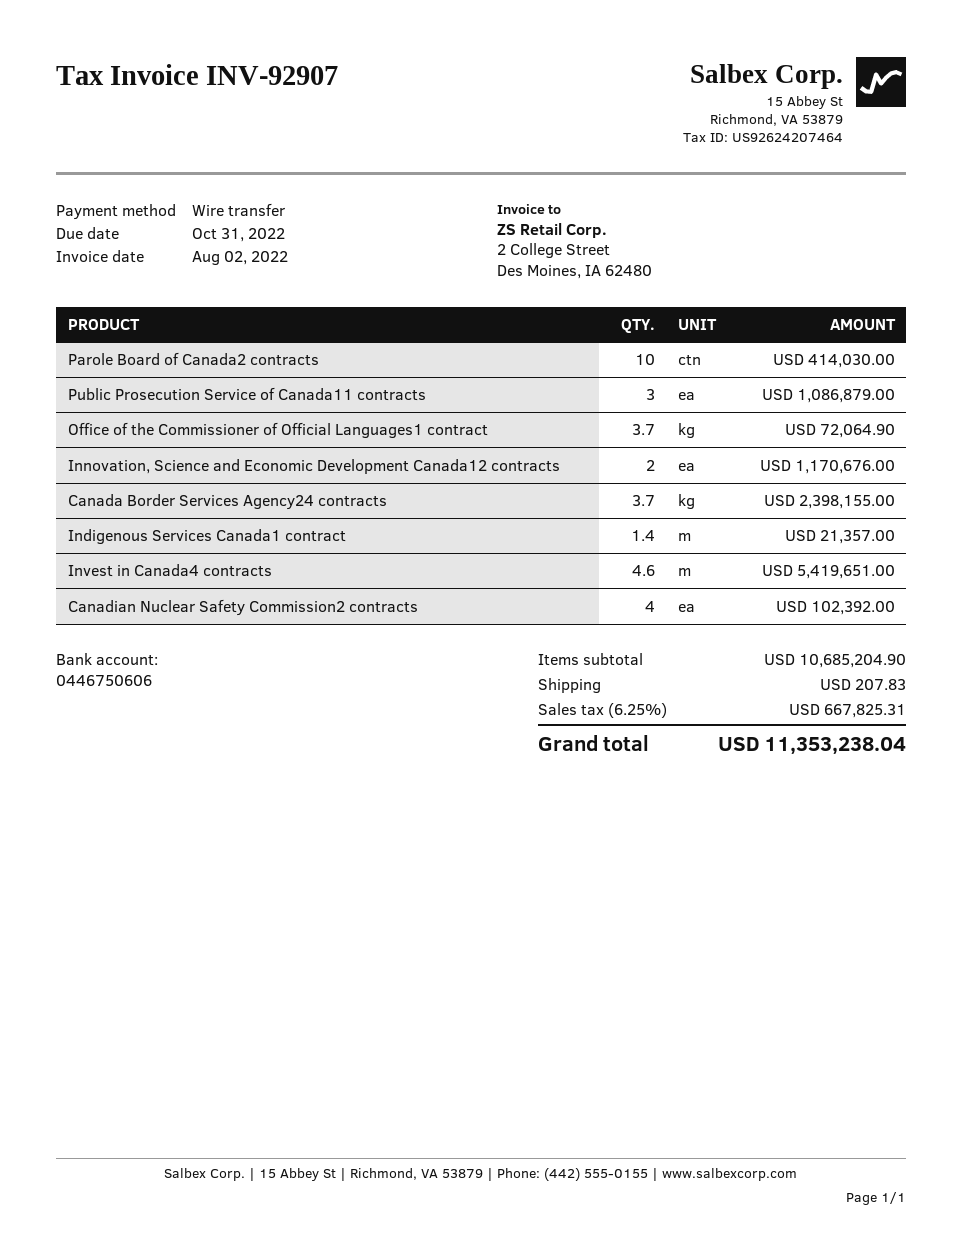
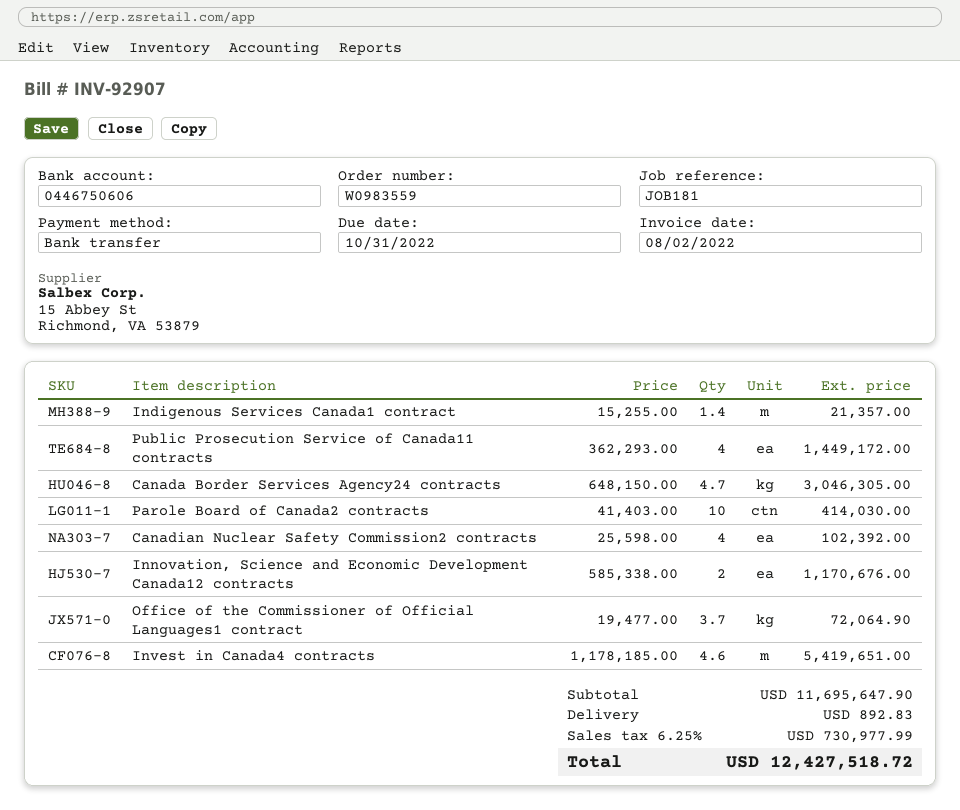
Public Prosecution Service of Canada11 contracts: 3 for 1086879.00 -> 4 for 1449172.00
Canada Border Services Agency24 contracts: 3.7 for 2398155.00 -> 4.7 for 3046305.00
subtotal: 10685204.90 -> 11695647.90
shipping: 207.83 -> 892.83
tax: 6.25% = 667825.31 -> 6.25% = 730977.99
total: 11353238.04 -> 12427518.72

